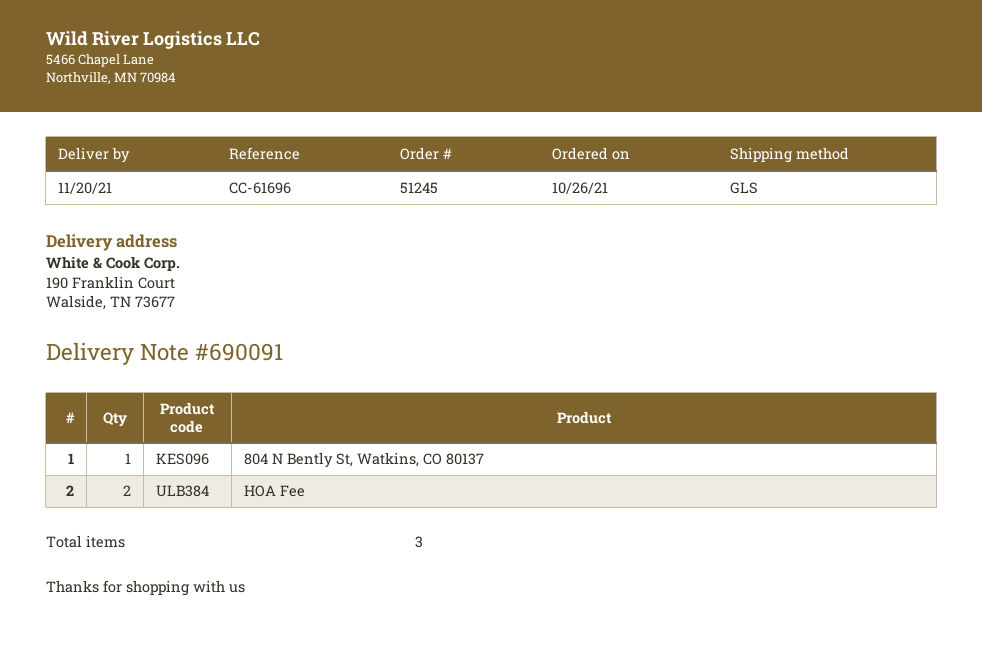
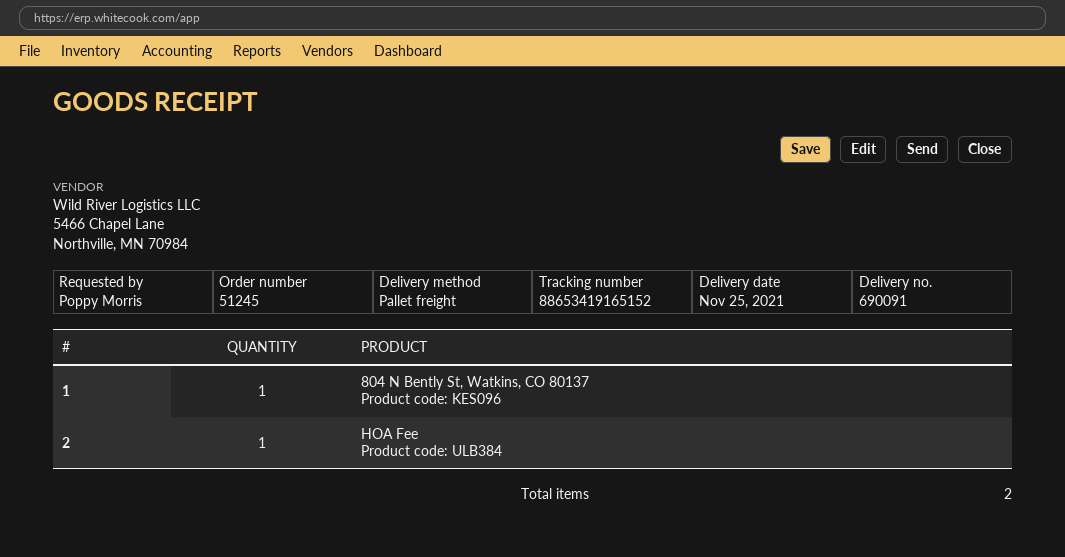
delivery date: 2021-11-20 -> 2021-11-25
shipping method: GLS -> pallet freight
HOA Fee: 2 -> 1
total quantity: 3 -> 2

